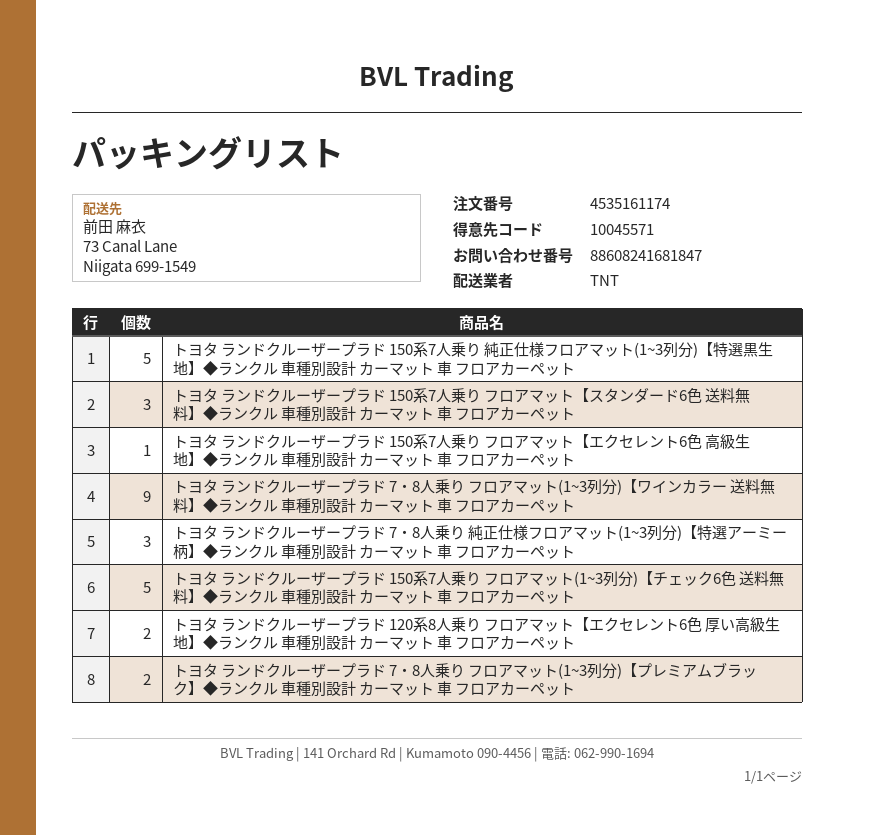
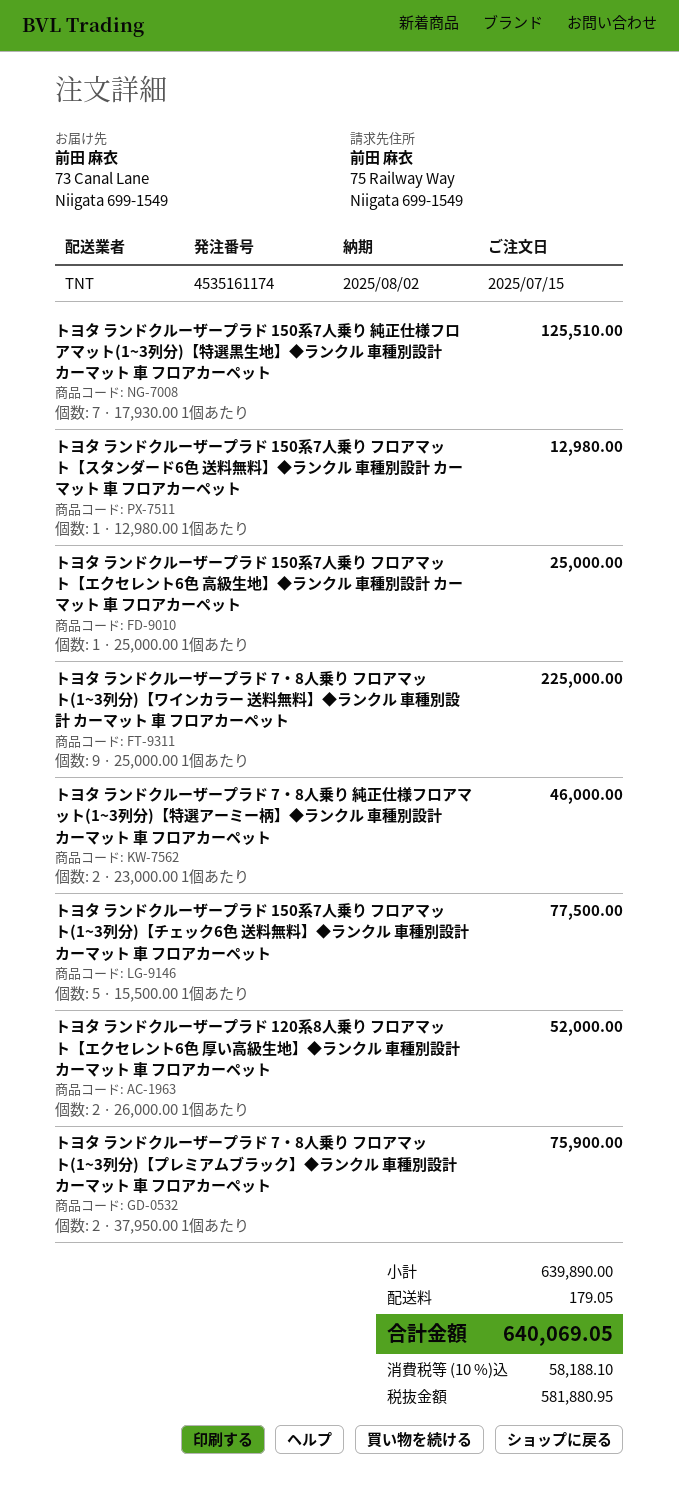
トヨタ ランドクルーザープラド 150系7人乗り 純正仕様フロアマット(1~3列分)【特選黒生地】◆ランクル 車種別設計 カーマット 車 フロアカーペット: 5 -> 7
トヨタ ランドクルーザープラド 150系7人乗り フロアマット【スタンダード6色 送料無料】◆ランクル 車種別設計 カーマット 車 フロアカーペット: 3 -> 1
トヨタ ランドクルーザープラド 7・8人乗り 純正仕様フロアマット(1~3列分)【特選アーミー柄】◆ランクル 車種別設計 カーマット 車 フロアカーペット: 3 -> 2

